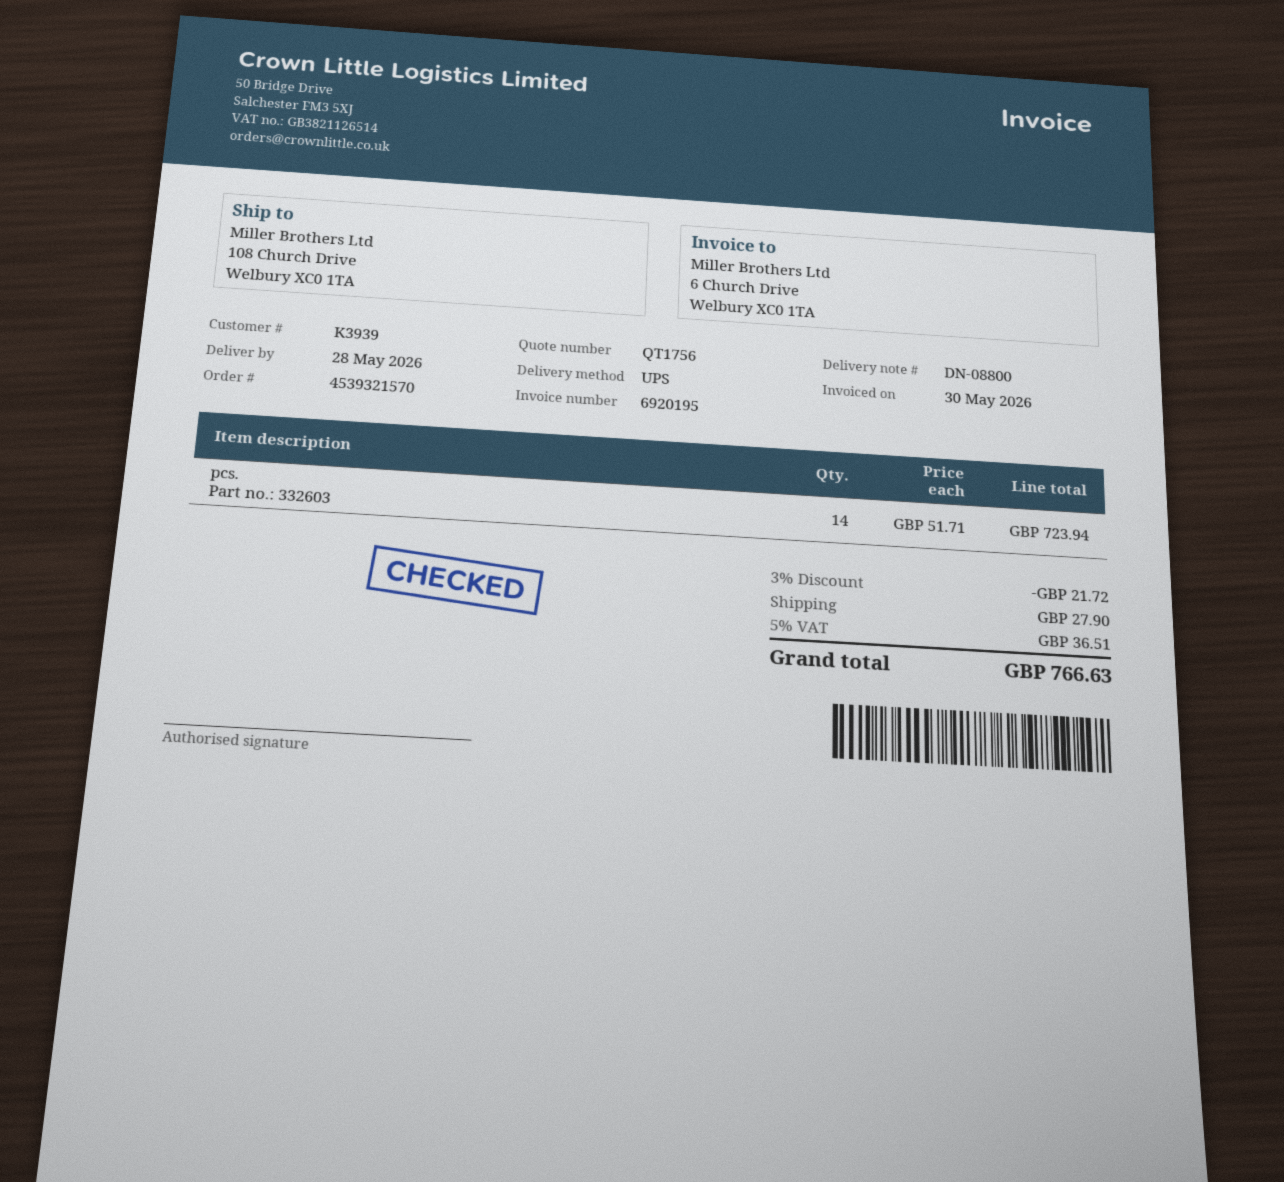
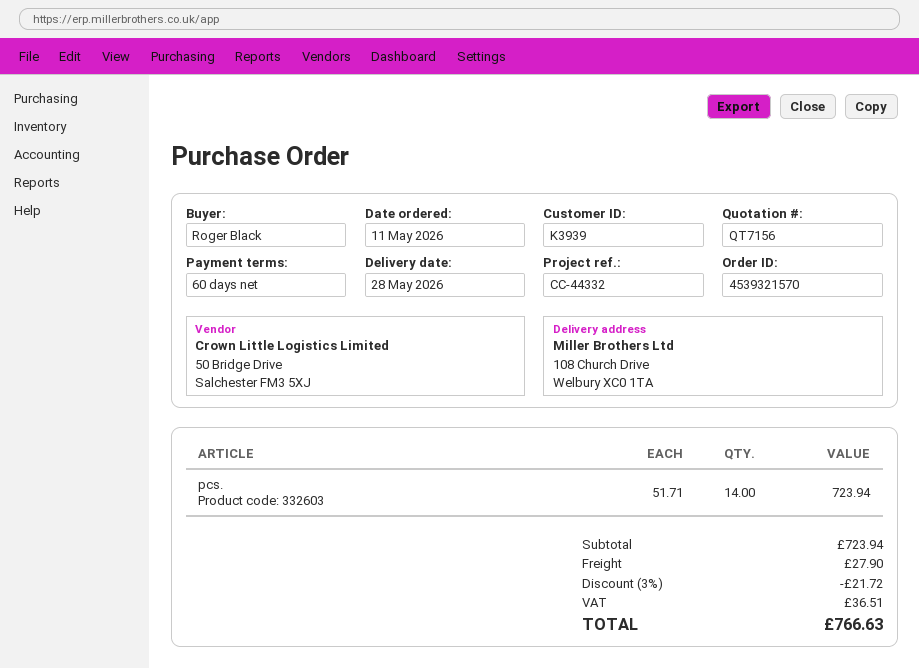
quote number: QT1756 -> QT7156

